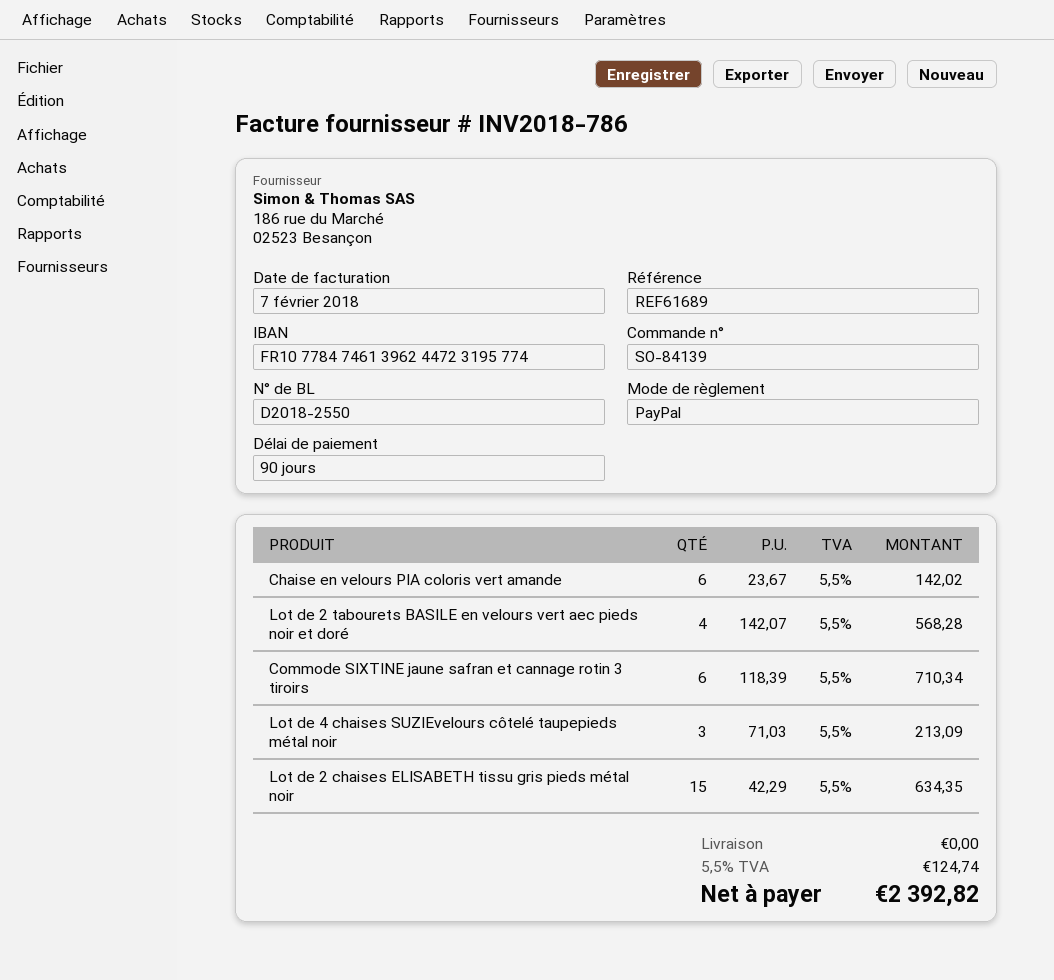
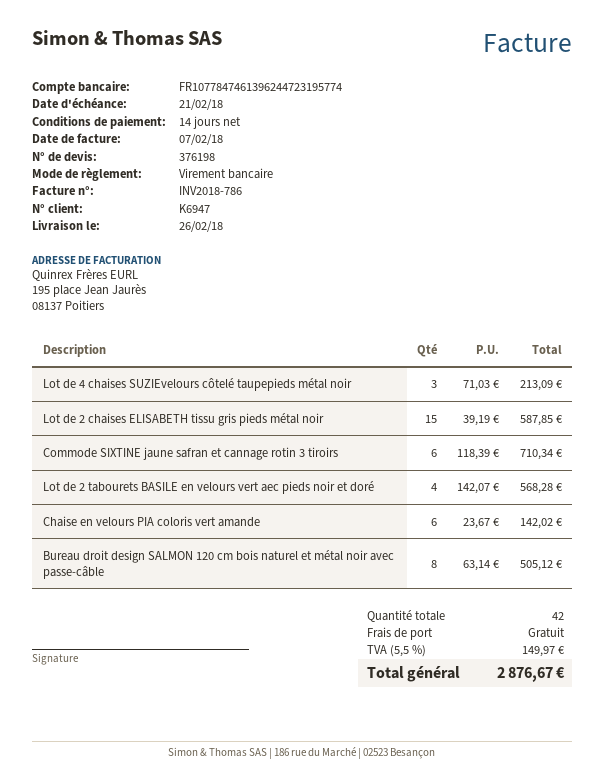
payment terms: 90 days -> 14 days
payment method: PayPal -> bank transfer
Lot de 2 chaises ELISABETH tissu gris pieds métal noir: 15 x 42.29 = 634.35 -> 15 x 39.19 = 587.85
Bureau droit design SALMON 120 cm bois naturel et métal noir avec passe-câble: none -> 8 x 63.14 = 505.12
tax: 5.5% = 124.74 -> 5.5% = 149.97
total: 2392.82 -> 2876.67

